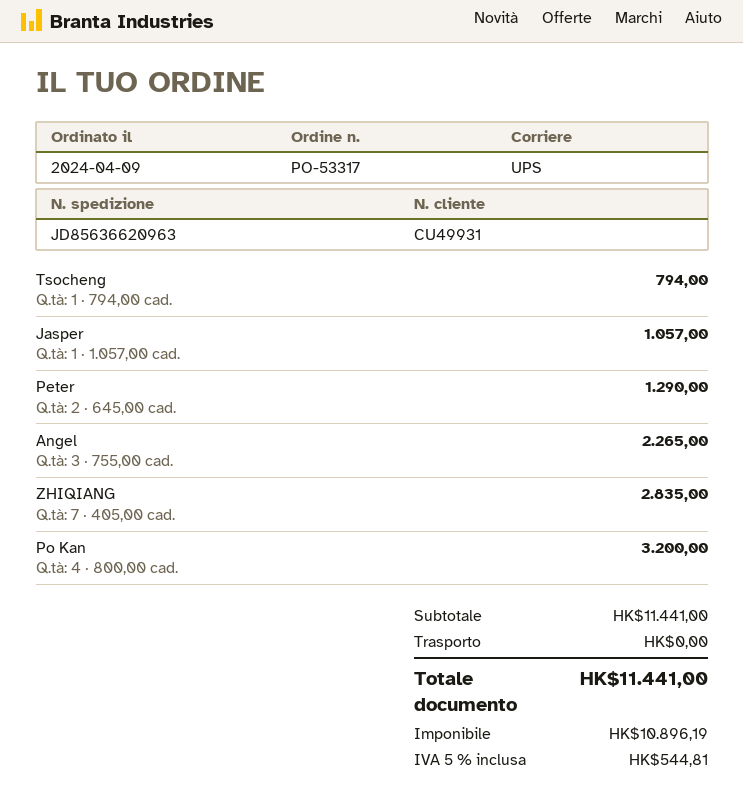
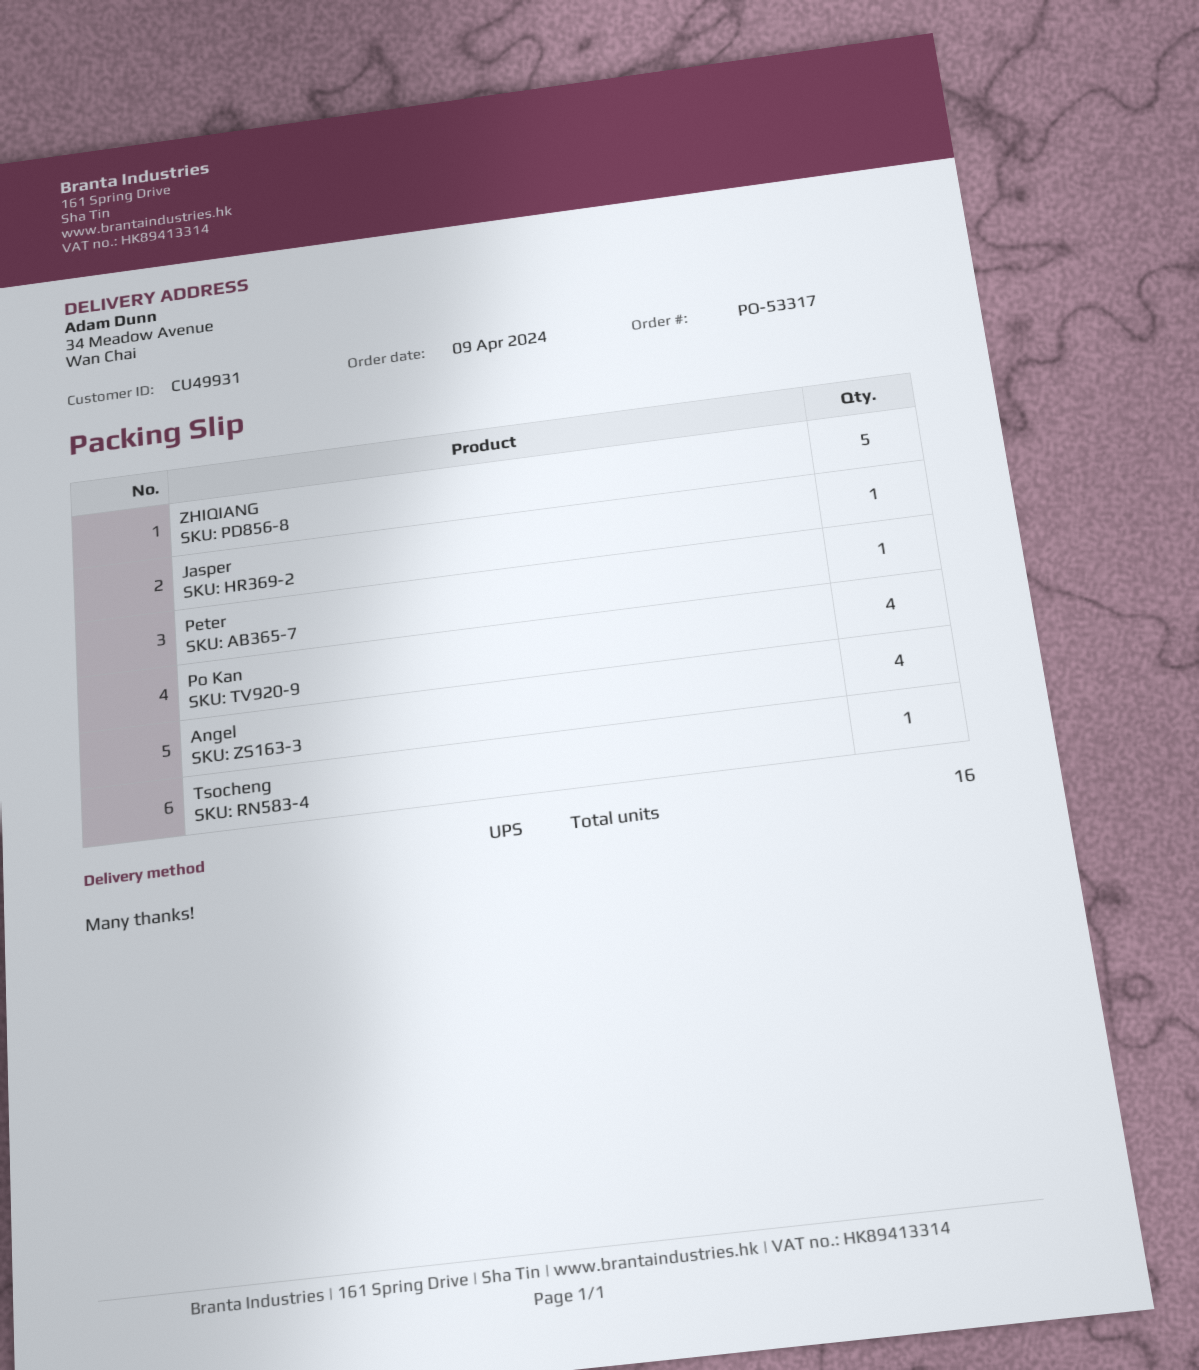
Peter: 2 -> 1
Angel: 3 -> 4
ZHIQIANG: 7 -> 5

